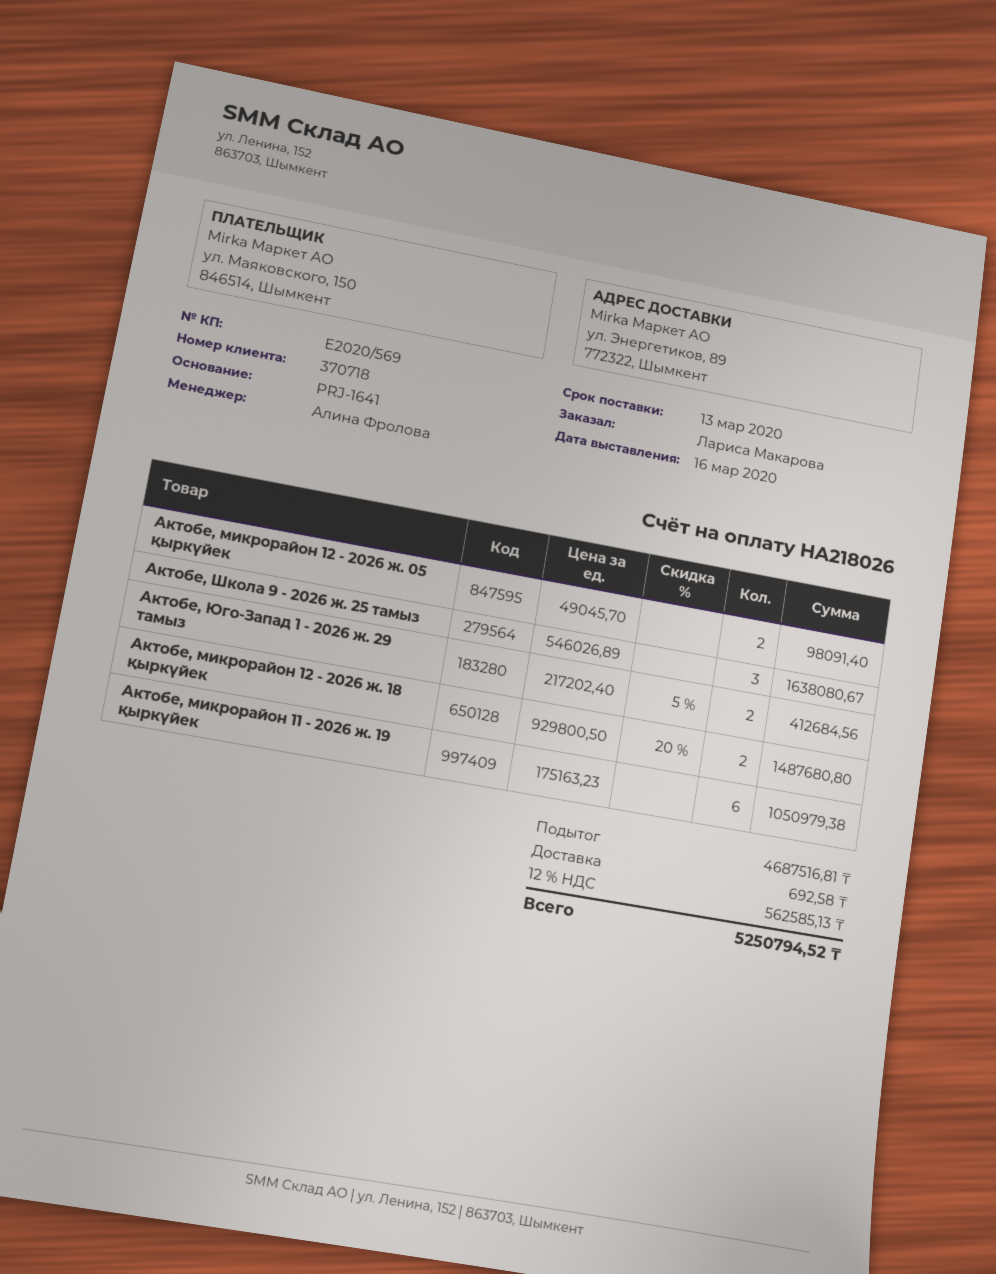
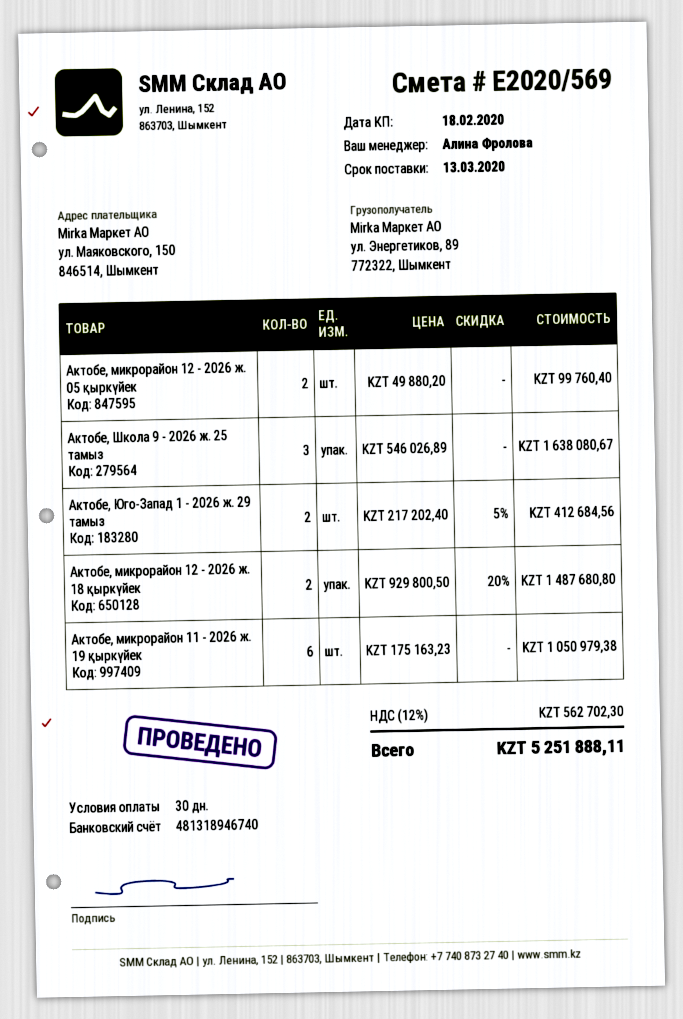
Актобе, микрорайон 12 - 2026 ж. 05 қыркүйек: 2 x 49045.70 = 98091.40 -> 2 x 49880.20 = 99760.40
shipping: 692.58 -> none
tax: 12% = 562585.13 -> 12% = 562702.30
total: 5250794.52 -> 5251888.11

